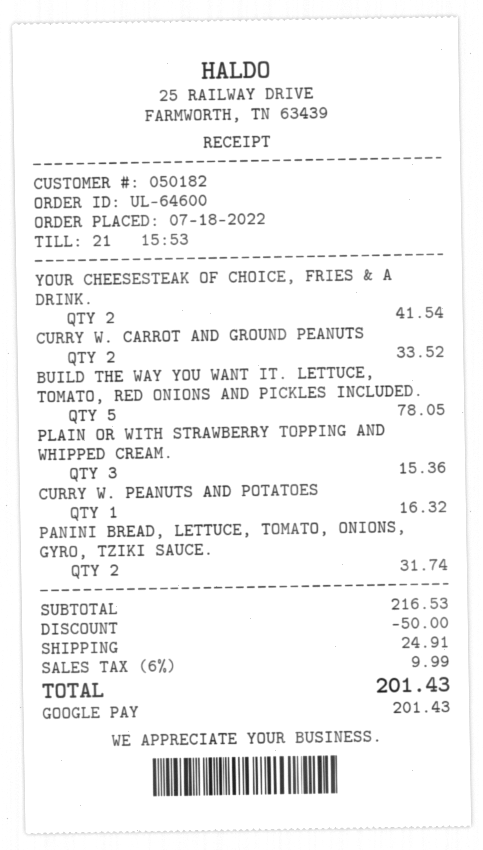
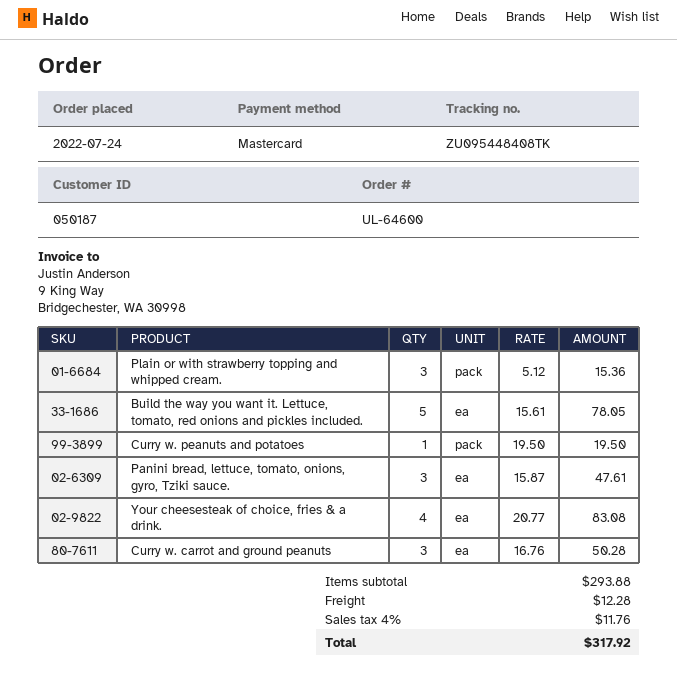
order date: 2022-07-18 -> 2022-07-24
customer number: 050182 -> 050187
payment method: Google Pay -> Mastercard
YOUR CHEESESTEAK OF CHOICE, FRIES & A DRINK.: 2 for 41.54 -> 4 for 83.08
CURRY W. CARROT AND GROUND PEANUTS: 2 for 33.52 -> 3 for 50.28
CURRY W. PEANUTS AND POTATOES: 1 for 16.32 -> 1 for 19.50
PANINI BREAD, LETTUCE, TOMATO, ONIONS, GYRO, TZIKI SAUCE.: 2 for 31.74 -> 3 for 47.61
subtotal: 216.53 -> 293.88
discount: 50.00 -> none
shipping: 24.91 -> 12.28
tax: 6% = 9.99 -> 4% = 11.76
total: 201.43 -> 317.92

